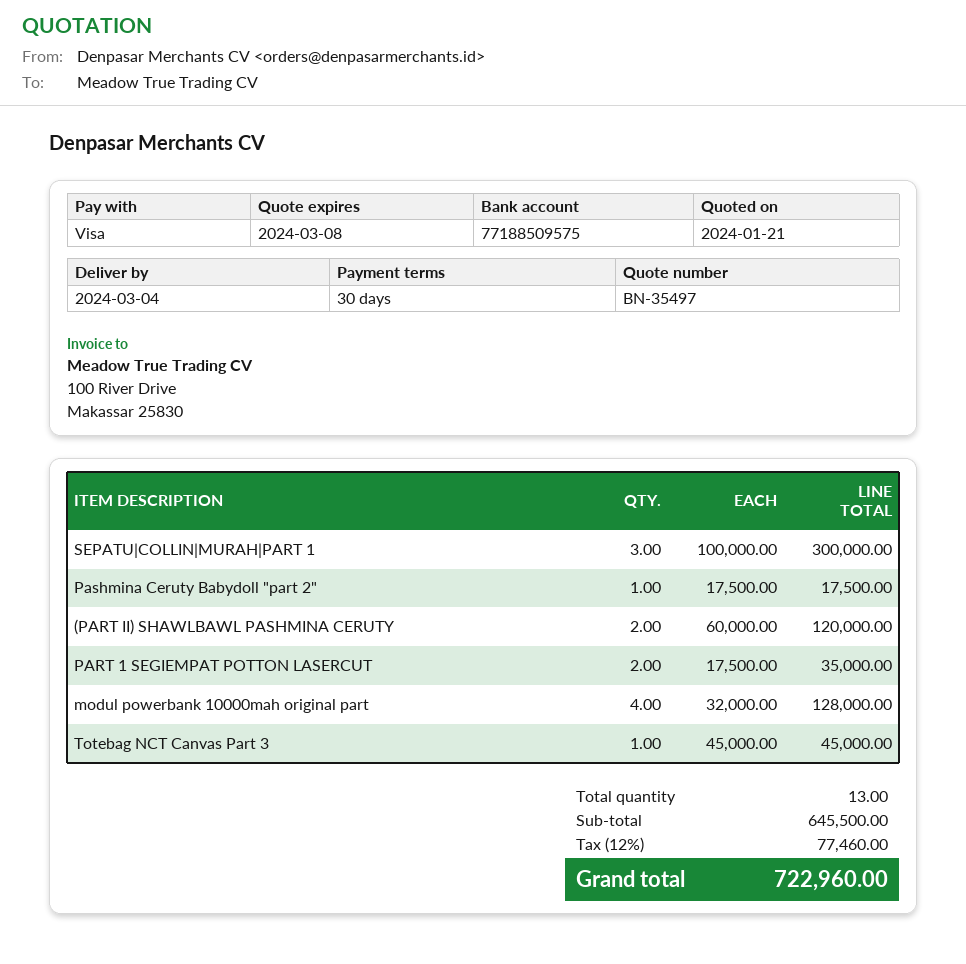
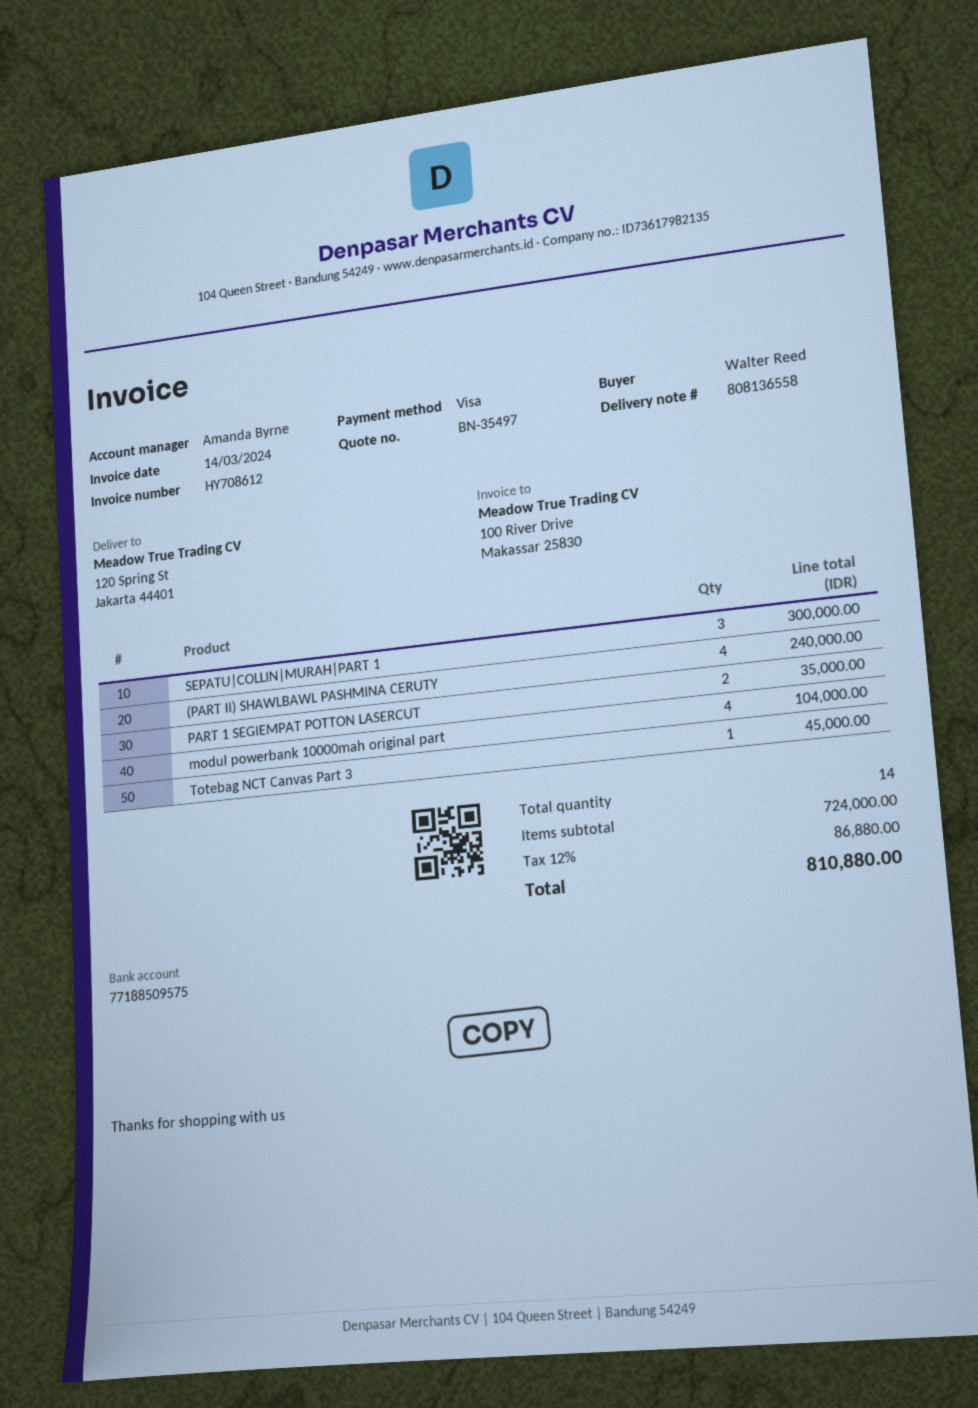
Pashmina Ceruty Babydoll "part 2": 1 for 17500.00 -> none
(PART II) SHAWLBAWL PASHMINA CERUTY: 2 for 120000.00 -> 4 for 240000.00
modul powerbank 10000mah original part: 4 for 128000.00 -> 4 for 104000.00
total quantity: 13 -> 14
subtotal: 645500.00 -> 724000.00
tax: 12% = 77460.00 -> 12% = 86880.00
total: 722960.00 -> 810880.00

